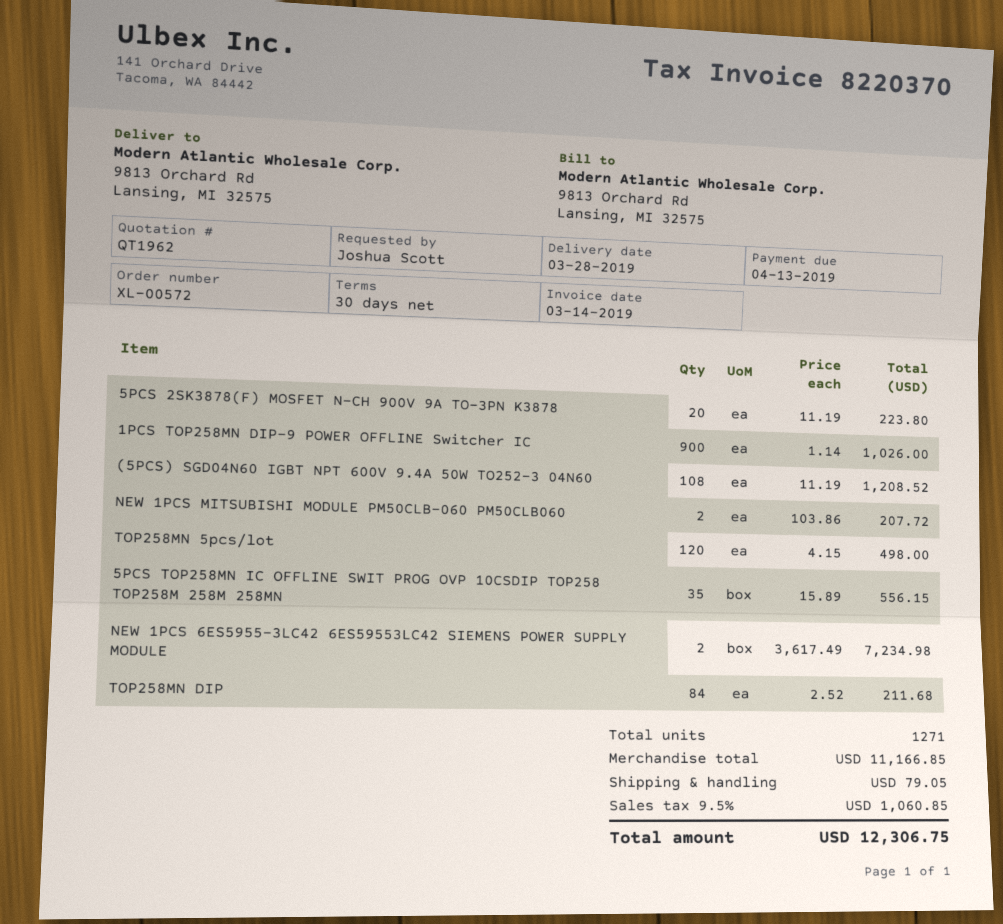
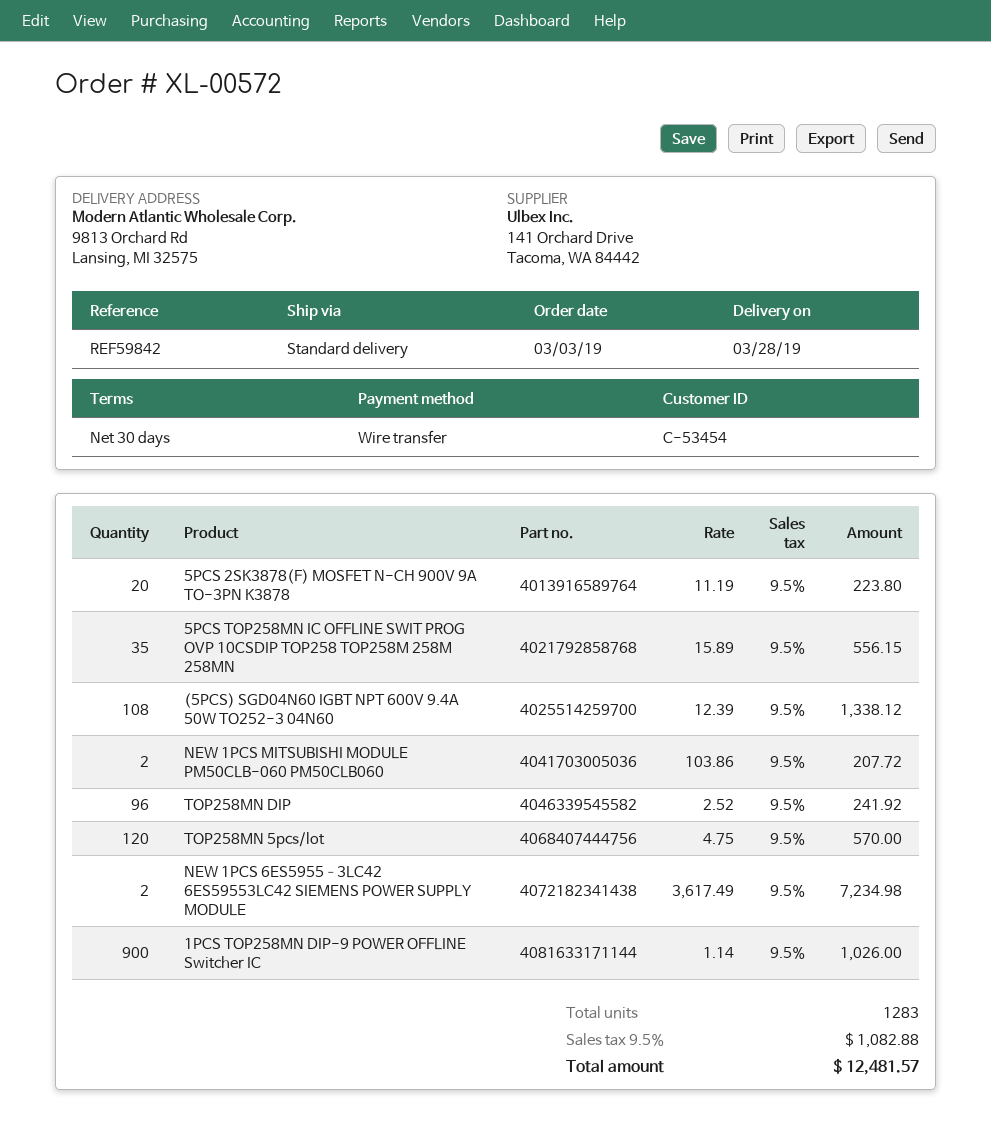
(5PCS) SGD04N60 IGBT NPT 600V 9.4A 50W TO252-3 04N60: 108 x 11.19 = 1208.52 -> 108 x 12.39 = 1338.12
TOP258MN 5pcs/lot: 120 x 4.15 = 498.00 -> 120 x 4.75 = 570.00
TOP258MN DIP: 84 x 2.52 = 211.68 -> 96 x 2.52 = 241.92
total quantity: 1271 -> 1283
shipping: 79.05 -> none
tax: 9.5% = 1060.85 -> 9.5% = 1082.88
total: 12306.75 -> 12481.57

